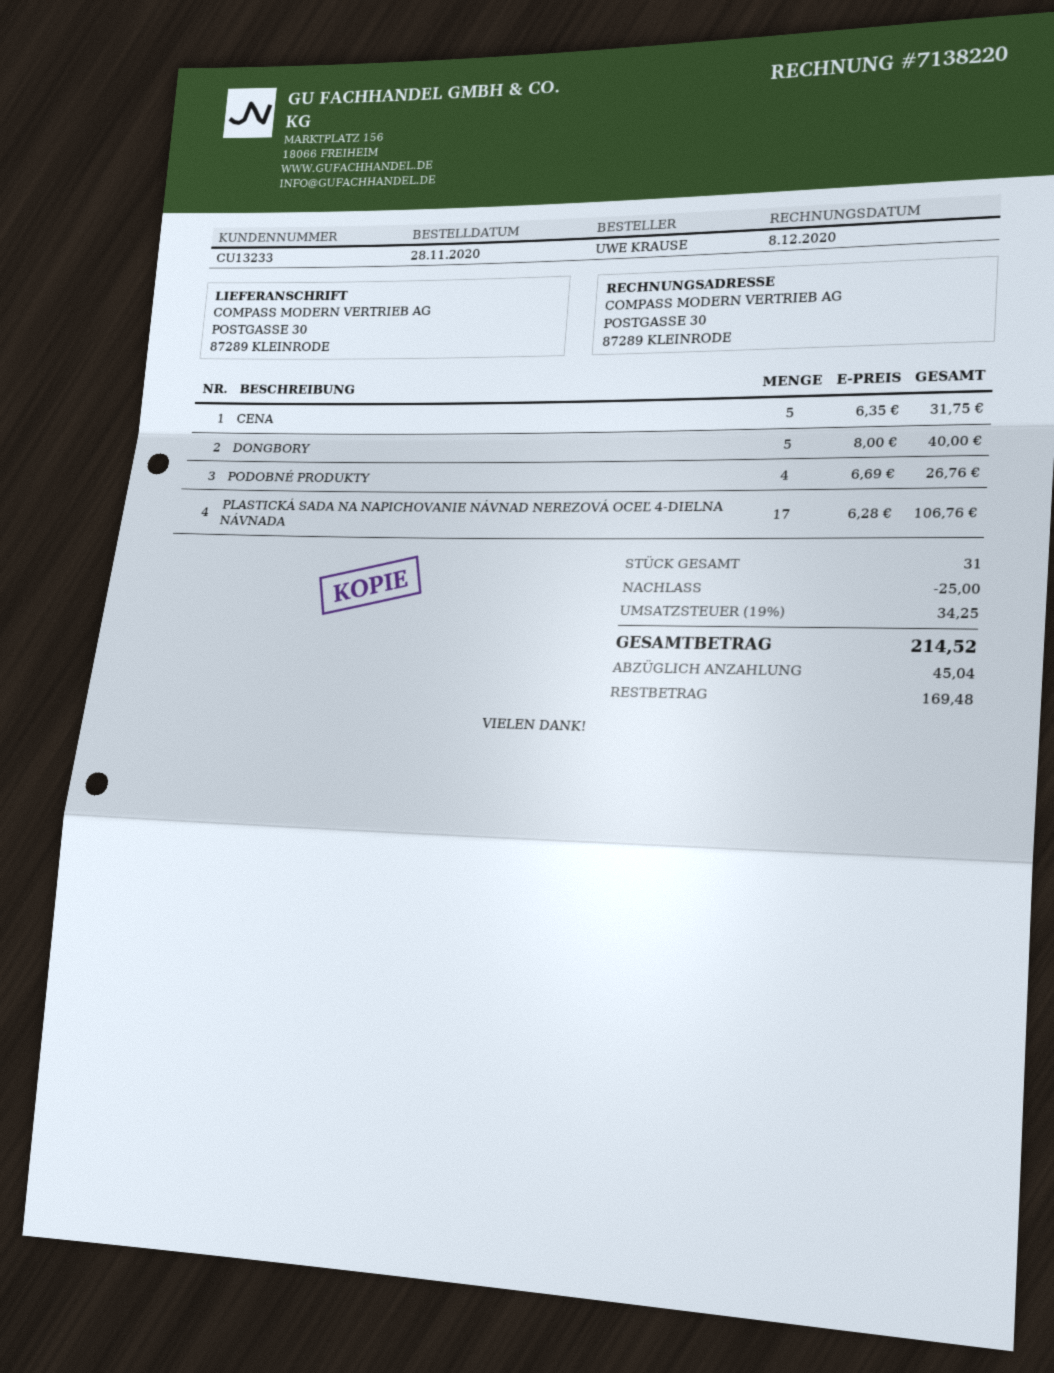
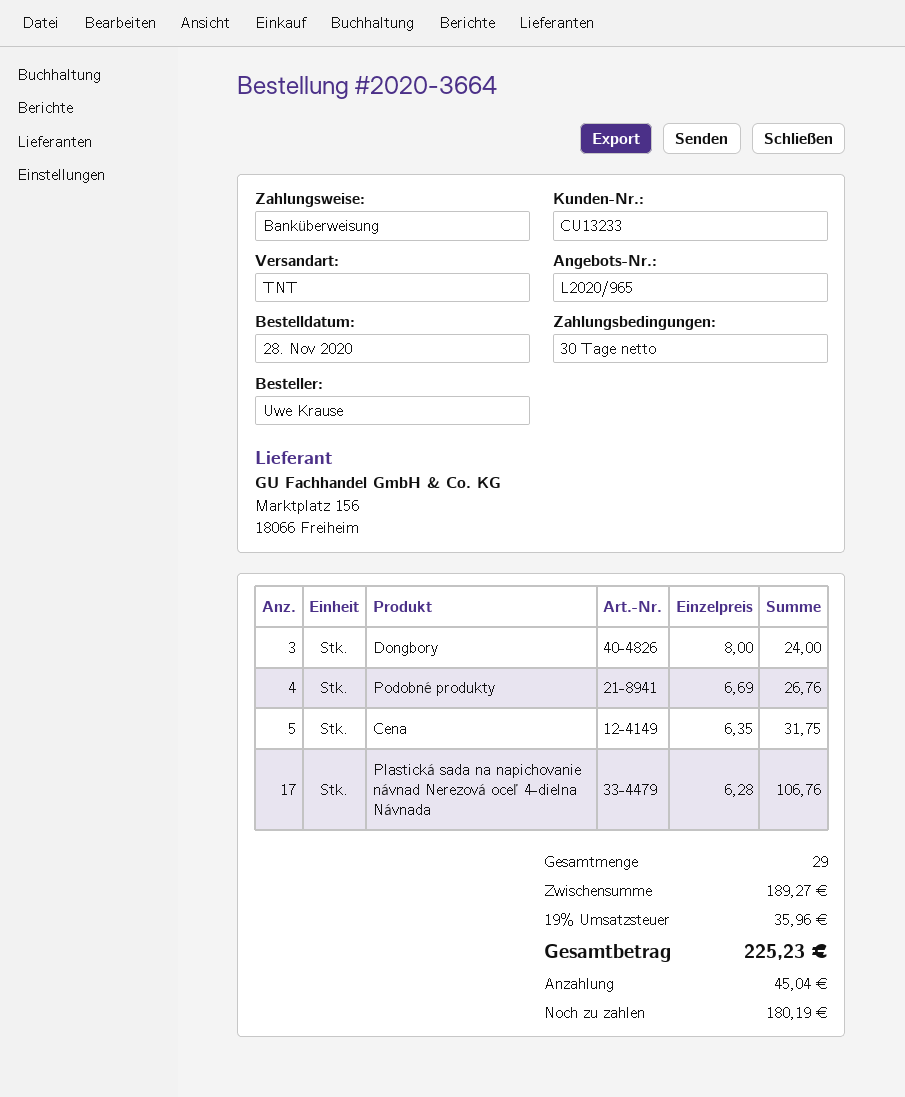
DONGBORY: 5 x 8.00 = 40.00 -> 3 x 8.00 = 24.00
total quantity: 31 -> 29
discount: 25.00 -> none
tax: 19% = 34.25 -> 19% = 35.96
total: 214.52 -> 225.23
balance: 169.48 -> 180.19

